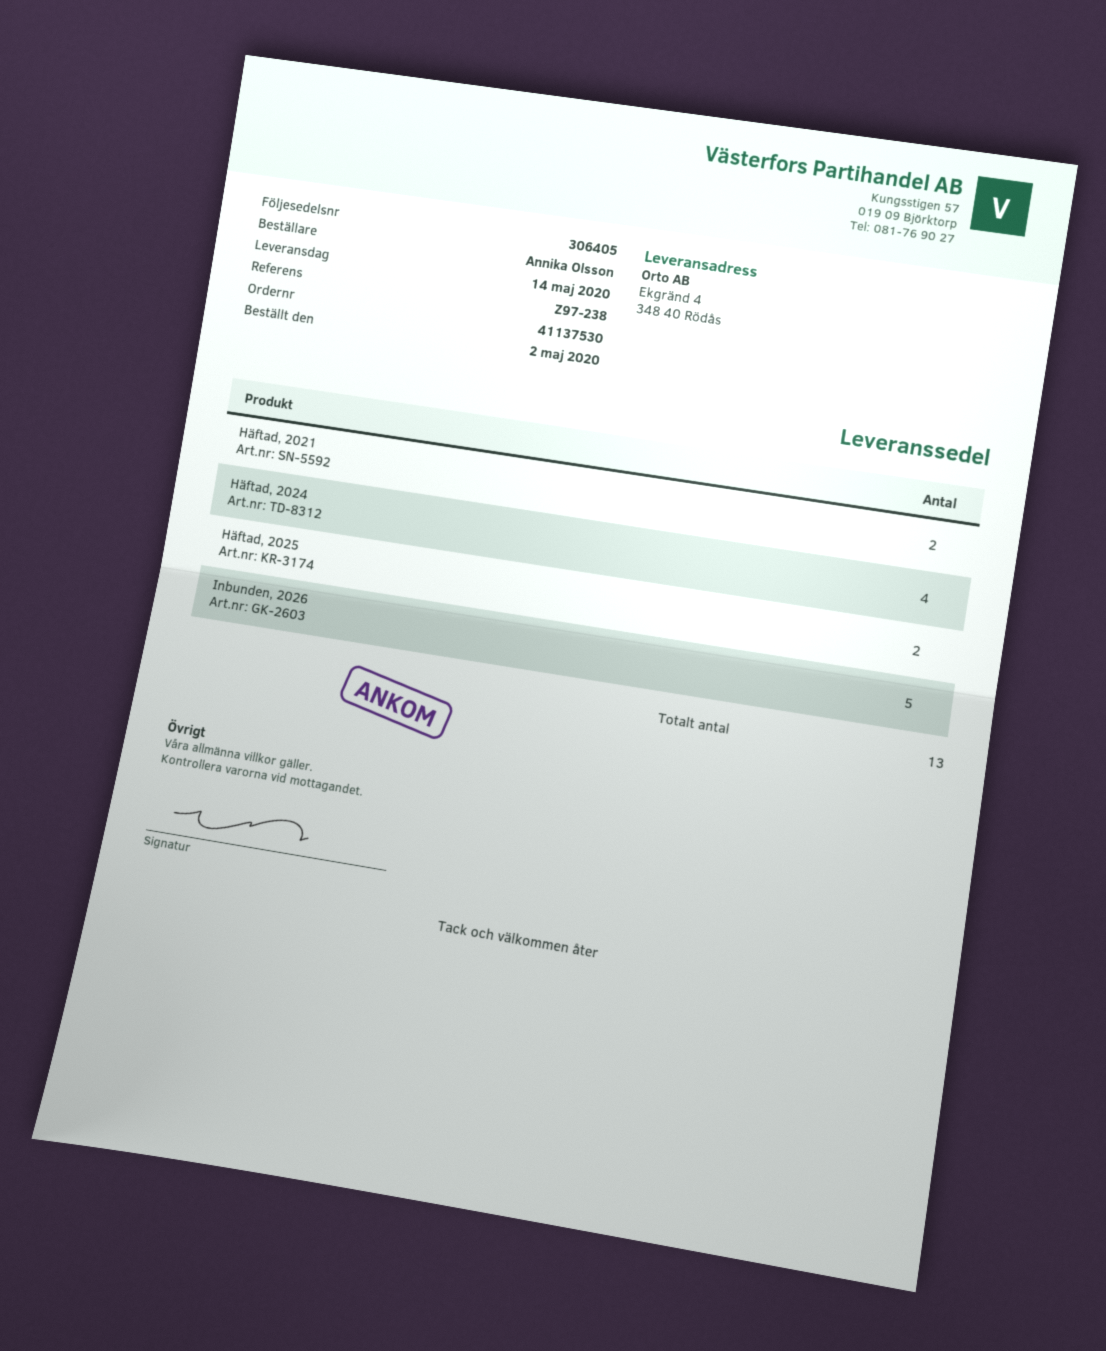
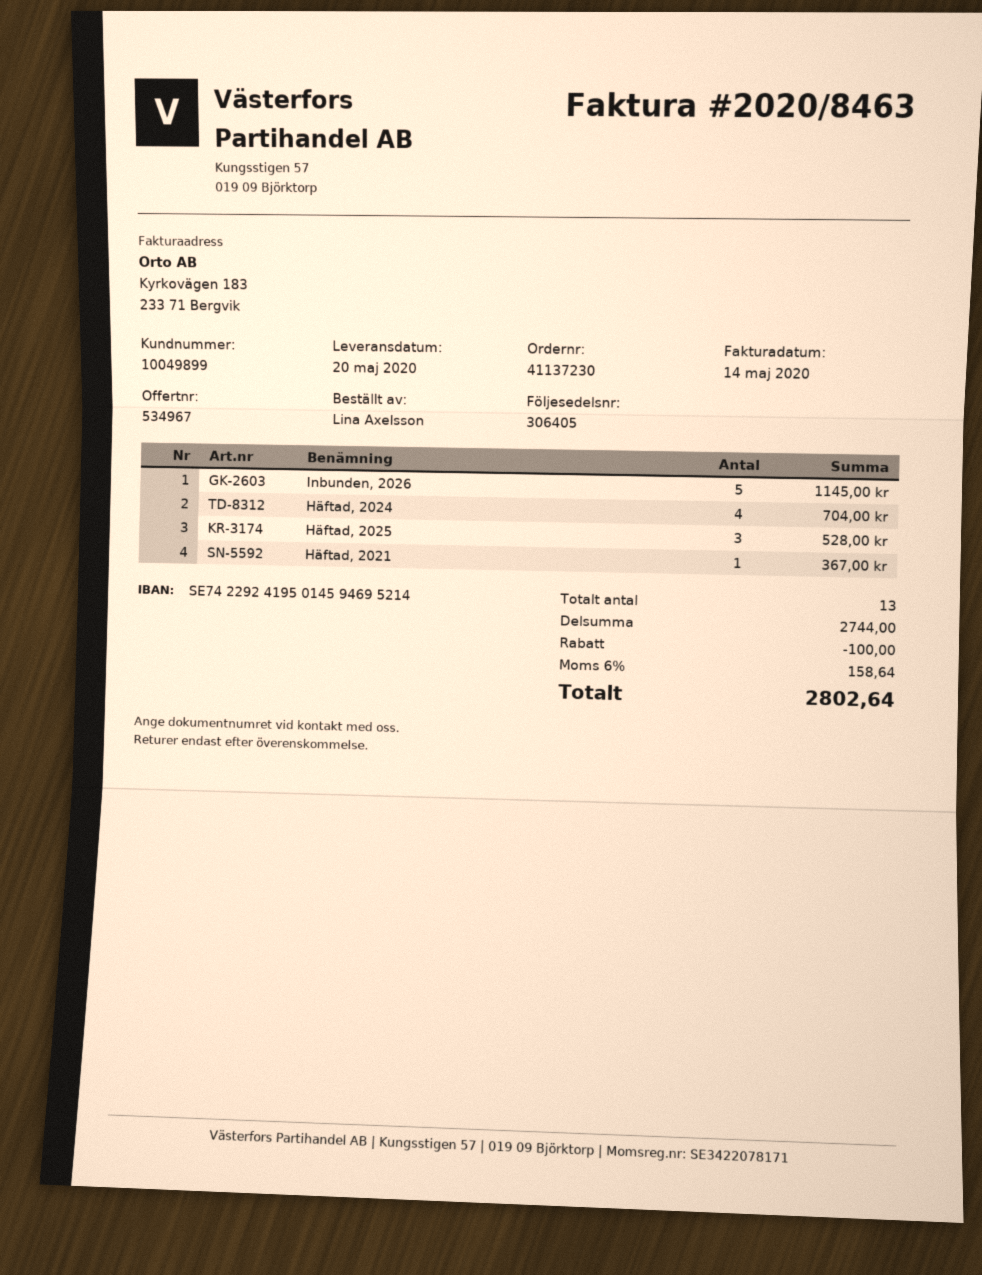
order number: 41137530 -> 41137230
delivery date: 2020-05-14 -> 2020-05-20
ordered by: Annika Olsson -> Lina Axelsson
Häftad, 2021: 2 -> 1
Häftad, 2025: 2 -> 3

